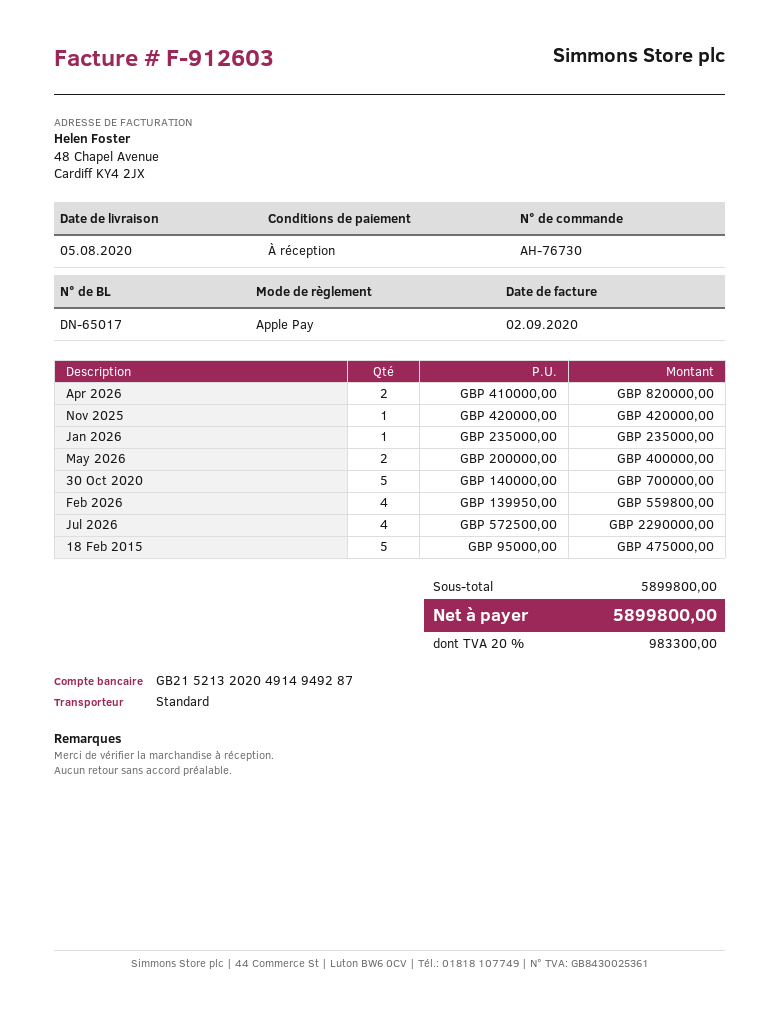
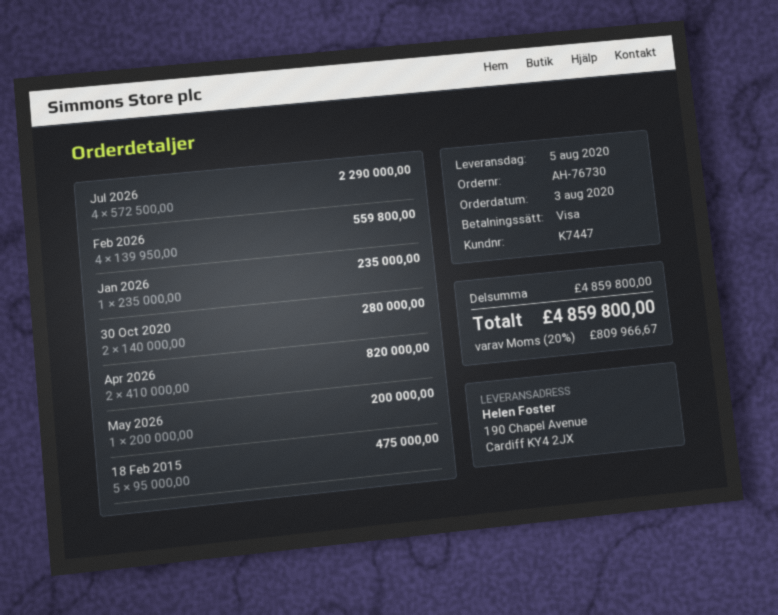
payment method: Apple Pay -> Visa
Nov 2025: 1 x 420000.00 = 420000.00 -> none
May 2026: 2 x 200000.00 = 400000.00 -> 1 x 200000.00 = 200000.00
30 Oct 2020: 5 x 140000.00 = 700000.00 -> 2 x 140000.00 = 280000.00
subtotal: 5899800.00 -> 4859800.00
tax: 20% = 983300.00 -> 20% = 809966.67
total: 5899800.00 -> 4859800.00

